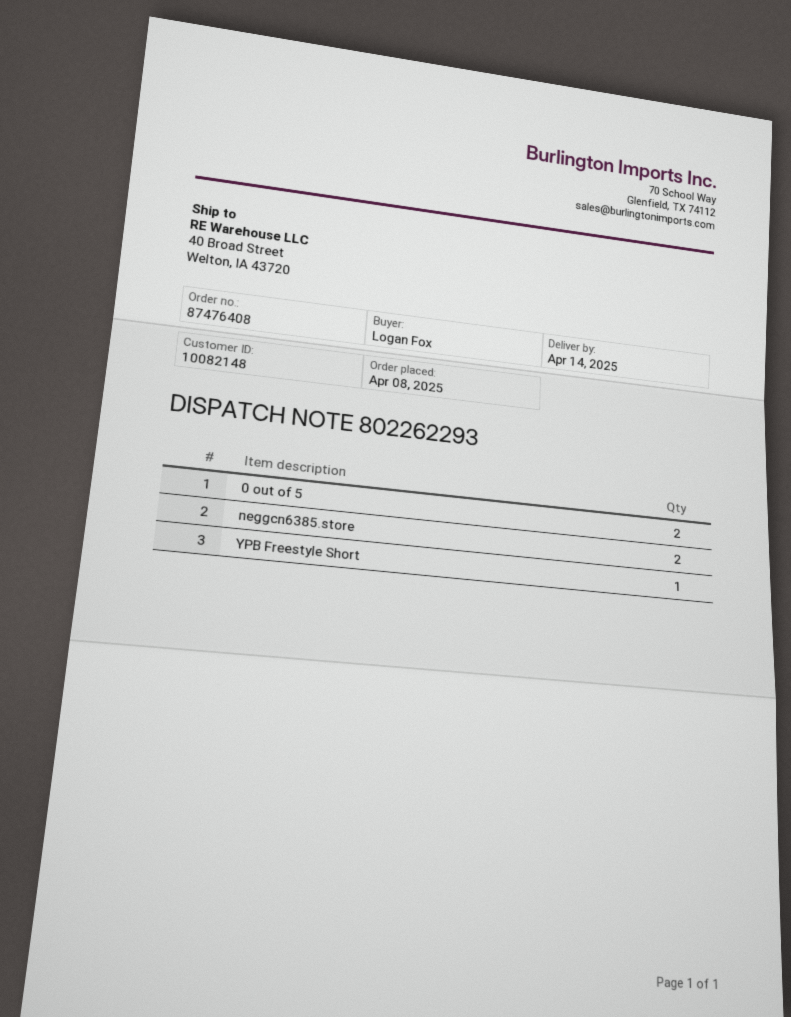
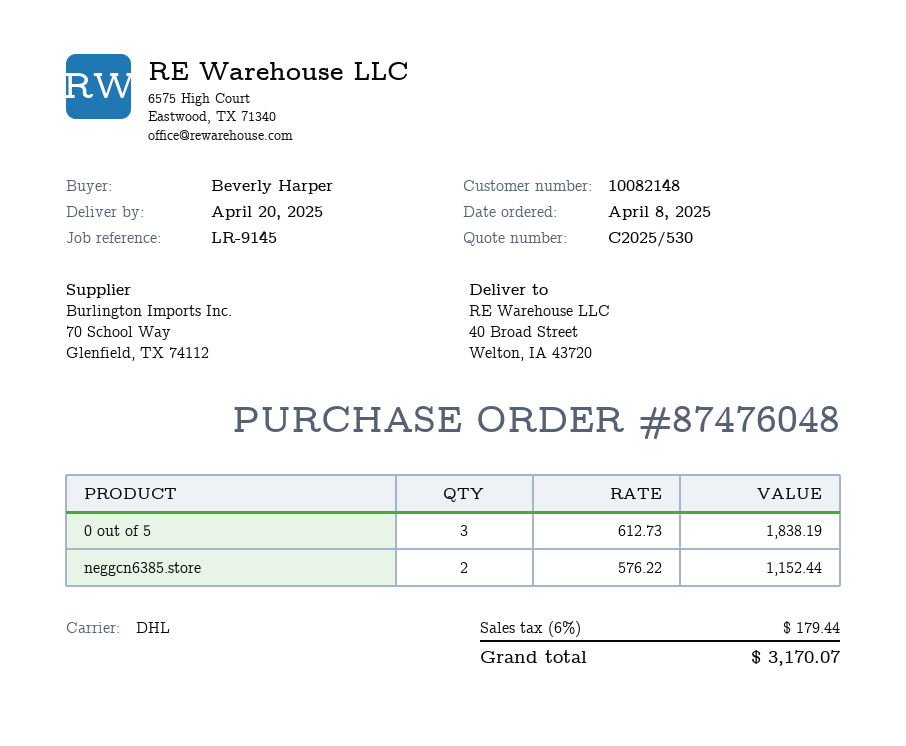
order number: 87476408 -> 87476048
delivery date: 2025-04-14 -> 2025-04-20
ordered by: Logan Fox -> Beverly Harper
0 out of 5: 2 -> 3
YPB Freestyle Short: 1 -> none

